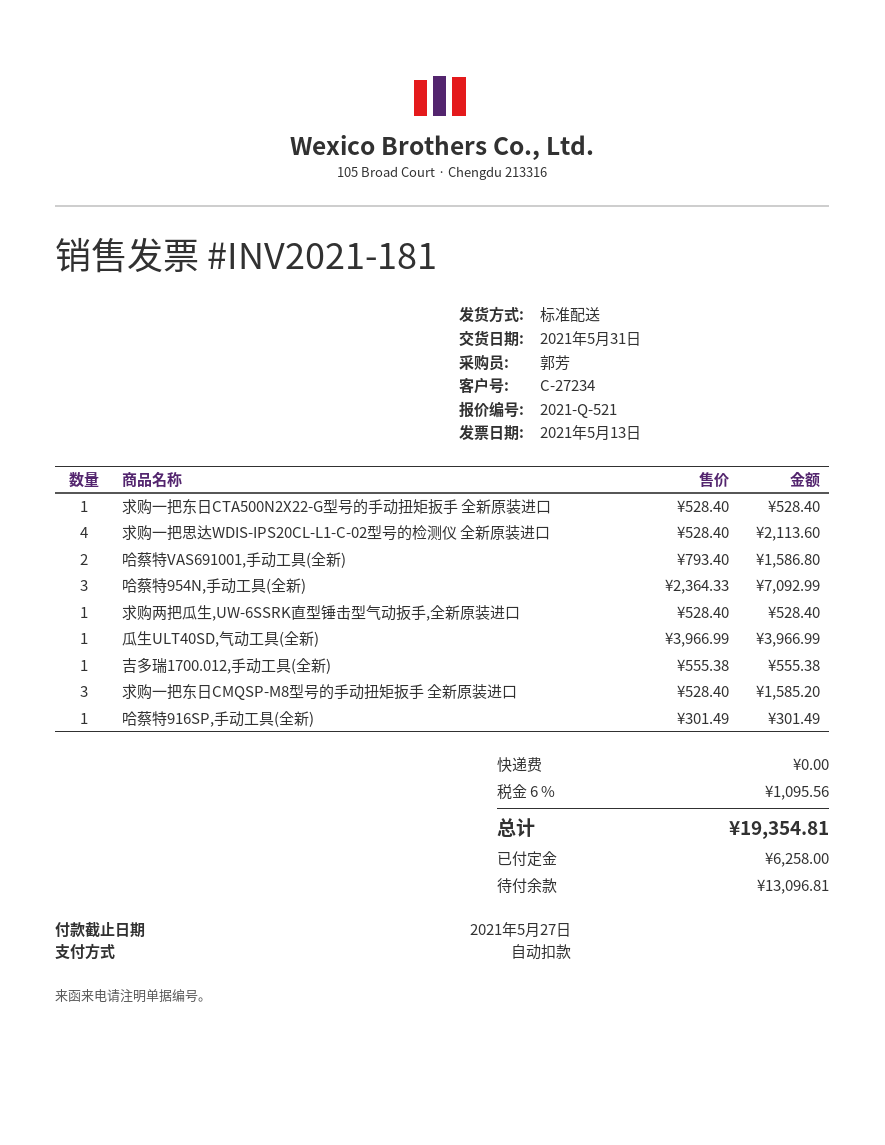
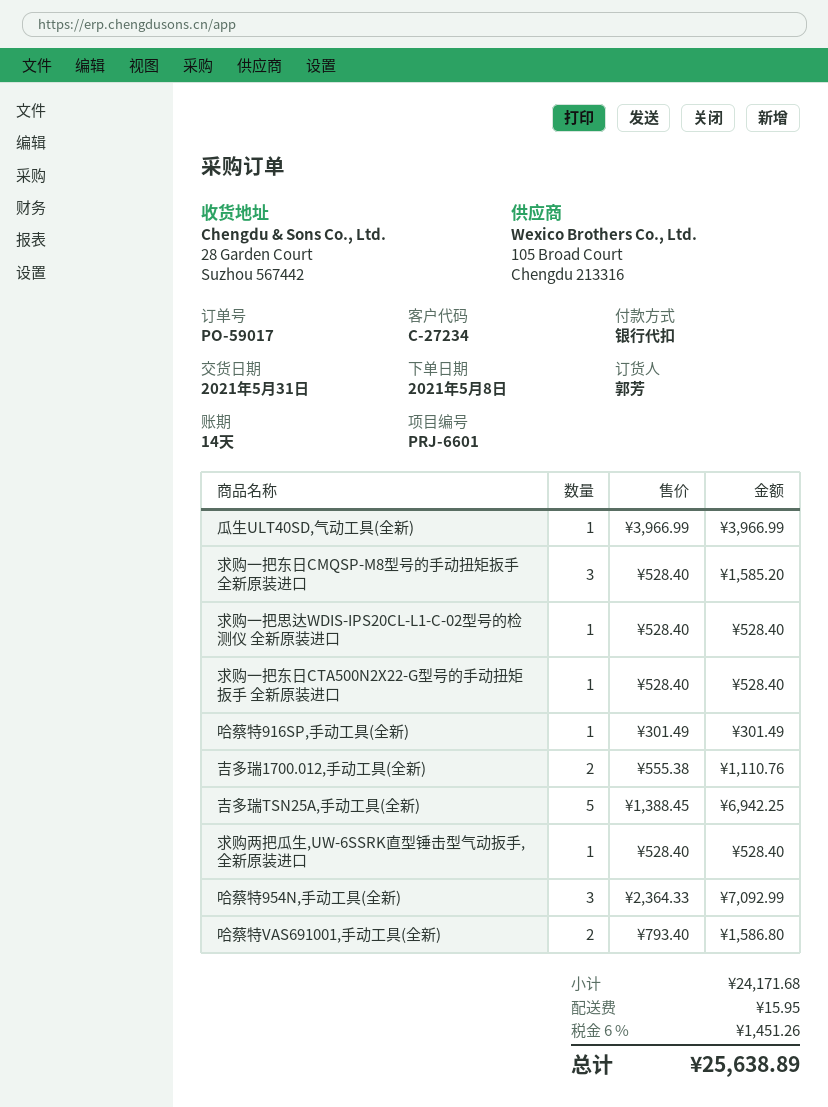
求购一把思达WDIS-IPS20CL-L1-C-02型号的检测仪 全新原装进口: 4 x 528.40 = 2113.60 -> 1 x 528.40 = 528.40
吉多瑞1700.012,手动工具(全新): 1 x 555.38 = 555.38 -> 2 x 555.38 = 1110.76
吉多瑞TSN25A,手动工具(全新): none -> 5 x 1388.45 = 6942.25
shipping: 0.00 -> 15.95
tax: 6% = 1095.56 -> 6% = 1451.26
total: 19354.81 -> 25638.89

